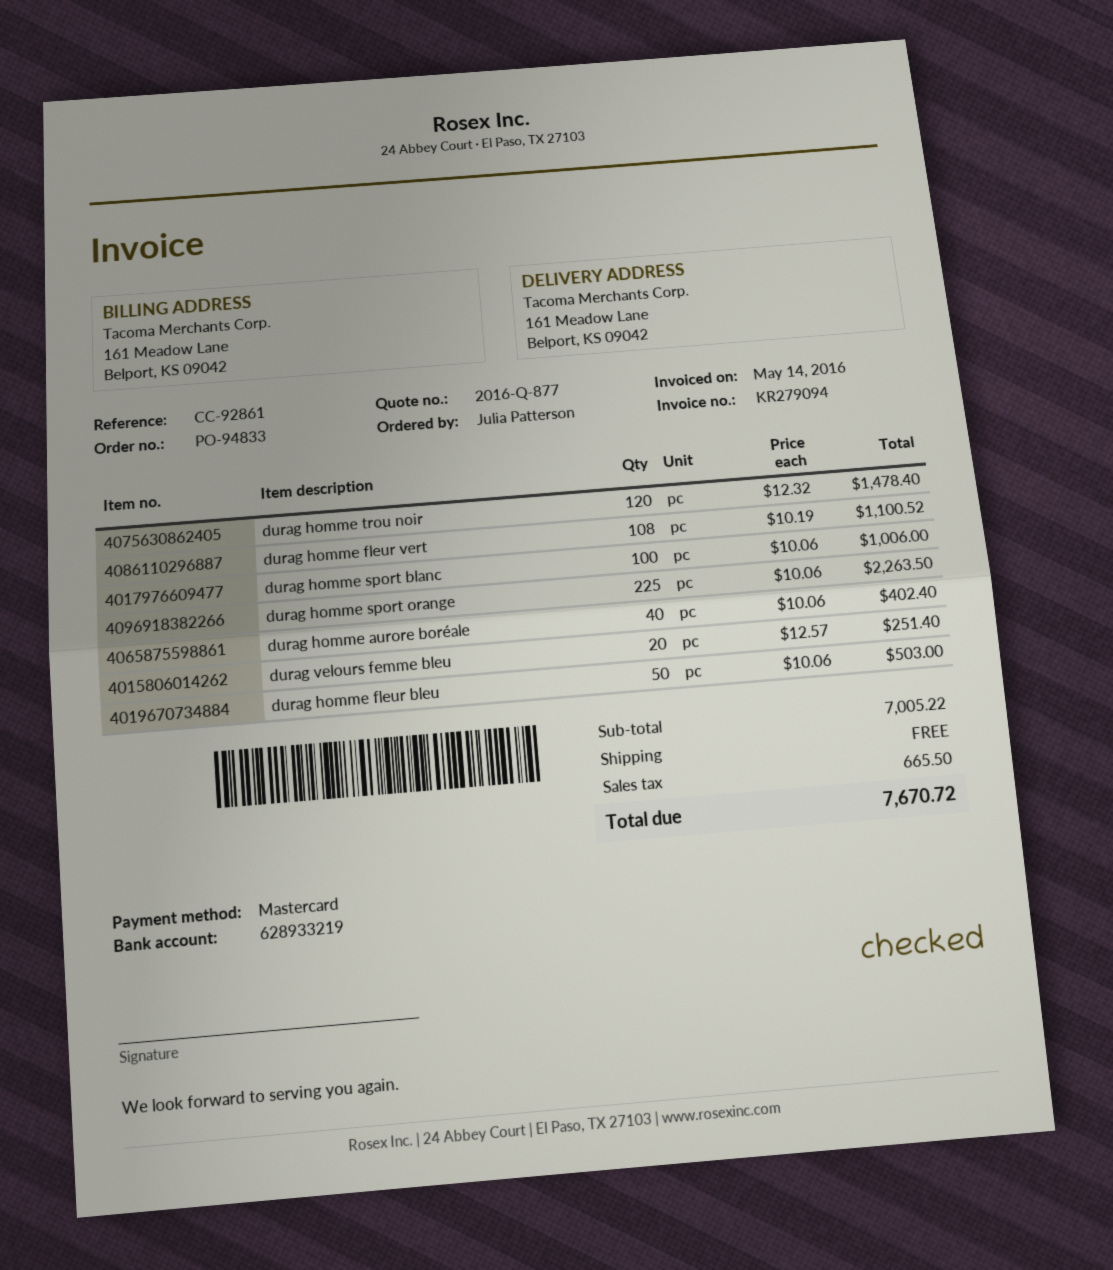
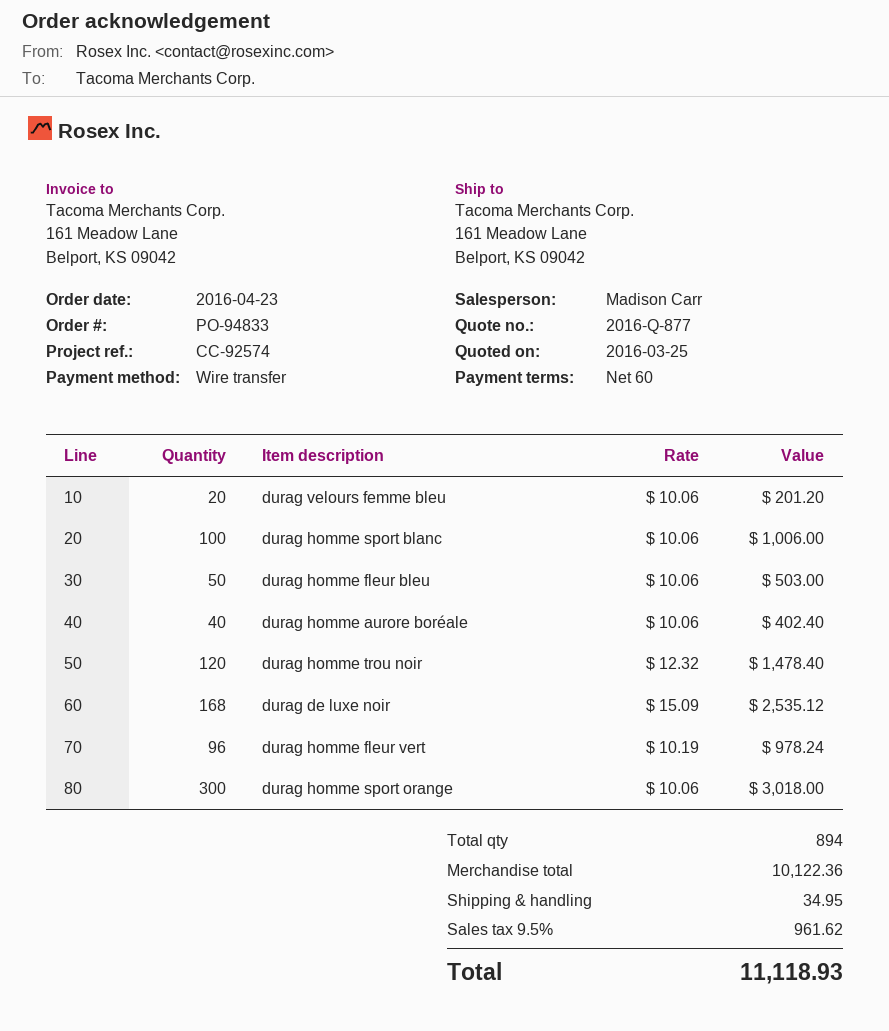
reference: CC-92861 -> CC-92574
payment method: Mastercard -> bank transfer
durag homme fleur vert: 108 x 10.19 = 1100.52 -> 96 x 10.19 = 978.24
durag homme sport orange: 225 x 10.06 = 2263.50 -> 300 x 10.06 = 3018.00
durag velours femme bleu: 20 x 12.57 = 251.40 -> 20 x 10.06 = 201.20
durag de luxe noir: none -> 168 x 15.09 = 2535.12
subtotal: 7005.22 -> 10122.36
shipping: 0.00 -> 34.95
tax: 665.50 -> 961.62
total: 7670.72 -> 11118.93

